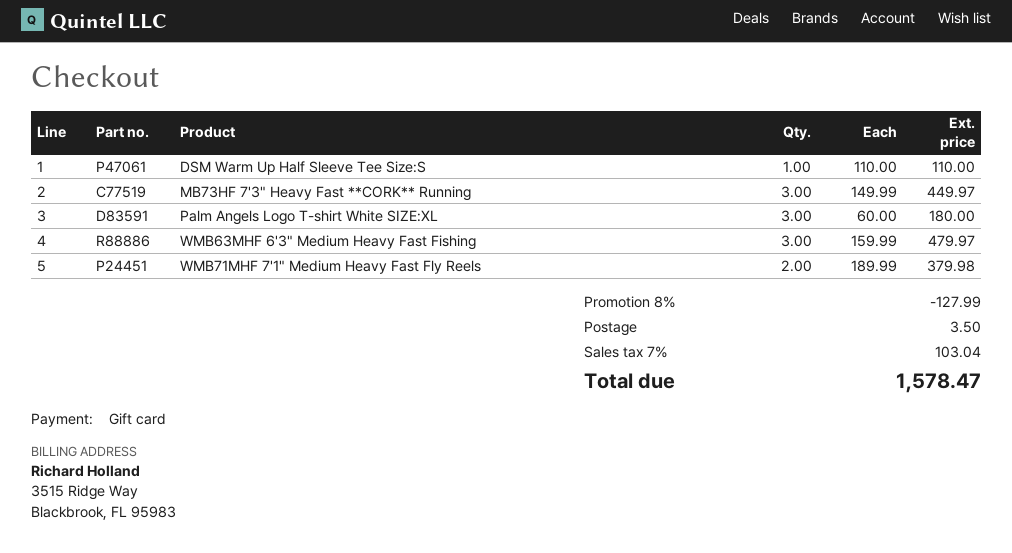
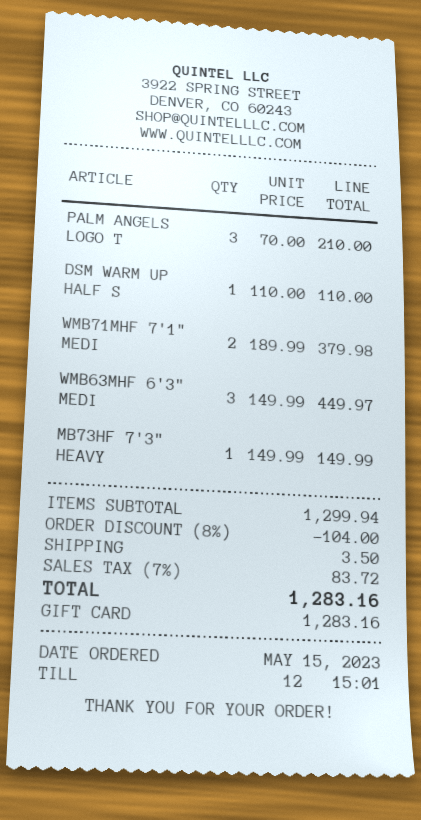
MB73HF 7'3" Heavy Fast **CORK** Running: 3 x 149.99 = 449.97 -> 1 x 149.99 = 149.99
Palm Angels Logo T-shirt White SIZE:XL: 3 x 60.00 = 180.00 -> 3 x 70.00 = 210.00
WMB63MHF 6'3" Medium Heavy Fast Fishing: 3 x 159.99 = 479.97 -> 3 x 149.99 = 449.97
discount: 8% = 127.99 -> 8% = 104.00
tax: 7% = 103.04 -> 7% = 83.72
total: 1578.47 -> 1283.16

